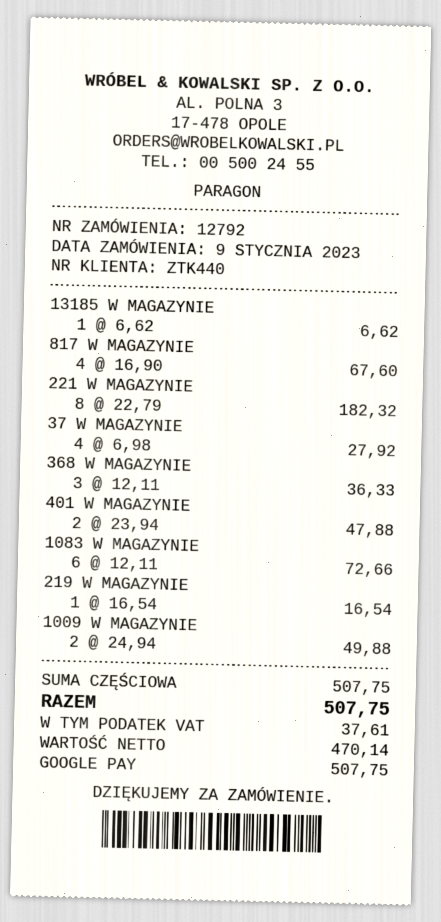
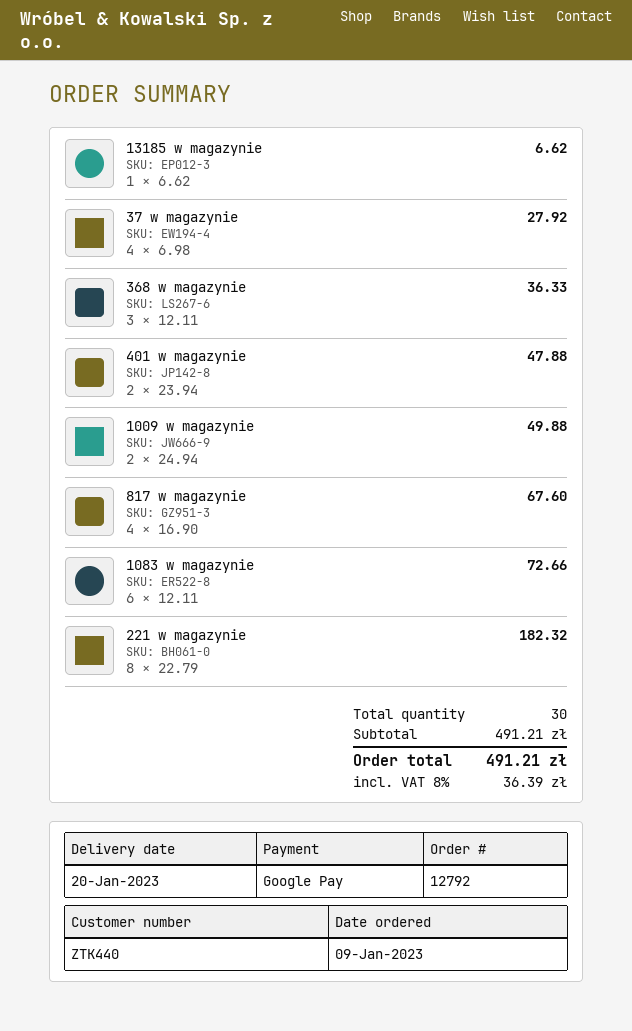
219 W MAGAZYNIE: 1 x 16.54 = 16.54 -> none
subtotal: 507.75 -> 491.21
tax: 37.61 -> 36.39
total: 507.75 -> 491.21

